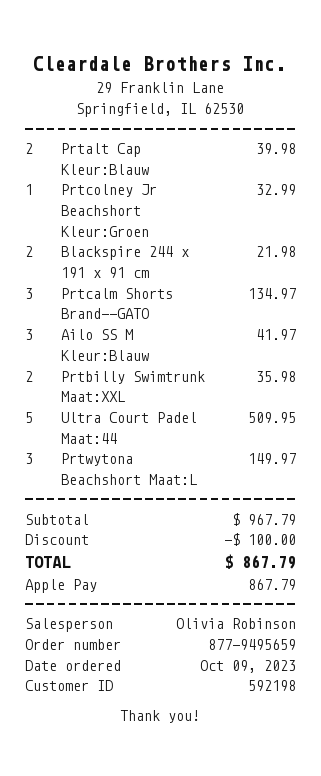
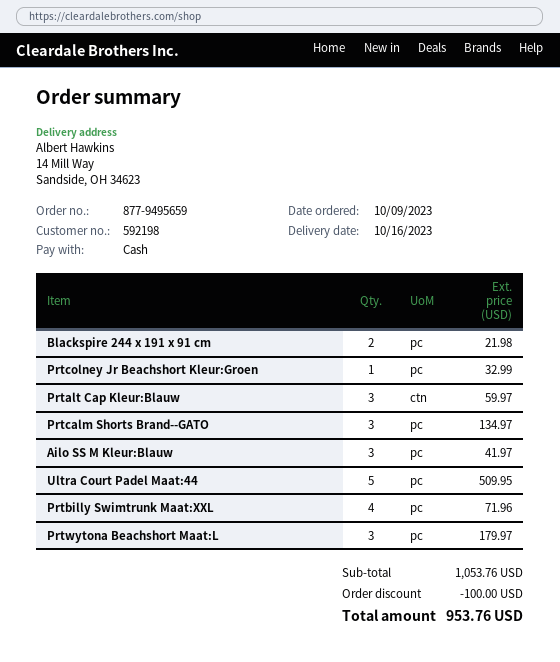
payment method: Apple Pay -> cash
Prtalt Cap Kleur:Blauw: 2 for 39.98 -> 3 for 59.97
Prtbilly Swimtrunk Maat:XXL: 2 for 35.98 -> 4 for 71.96
Prtwytona Beachshort Maat:L: 3 for 149.97 -> 3 for 179.97
subtotal: 967.79 -> 1053.76
total: 867.79 -> 953.76

